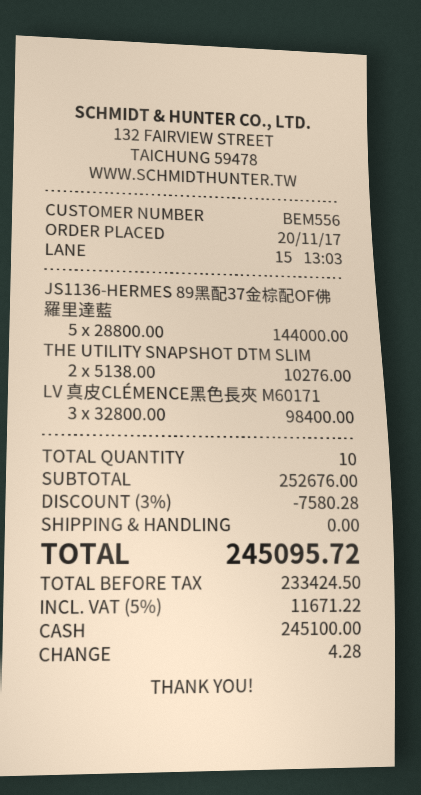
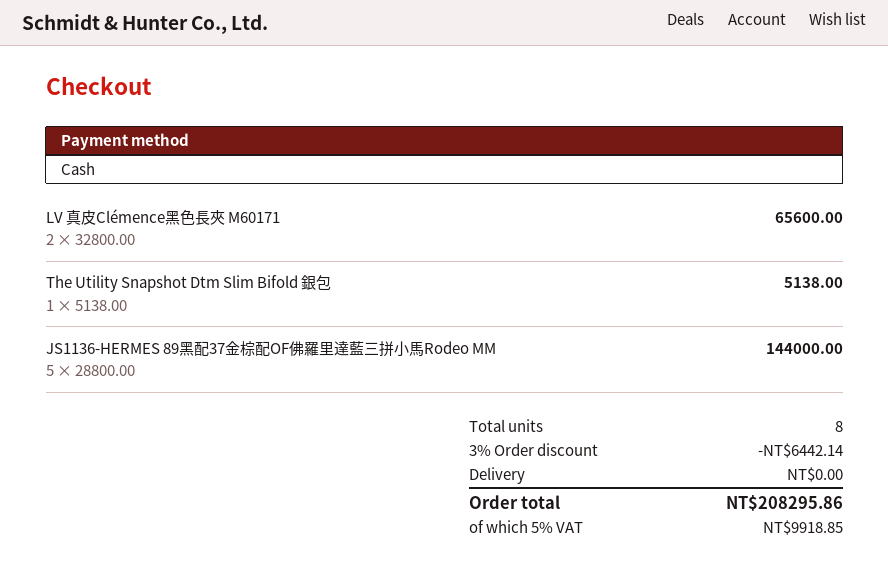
THE UTILITY SNAPSHOT DTM SLIM: 2 x 5138.00 = 10276.00 -> 1 x 5138.00 = 5138.00
LV 真皮CLÉMENCE黑色長夾 M60171: 3 x 32800.00 = 98400.00 -> 2 x 32800.00 = 65600.00
total quantity: 10 -> 8
discount: 3% = 7580.28 -> 3% = 6442.14
tax: 5% = 11671.22 -> 5% = 9918.85
total: 245095.72 -> 208295.86

